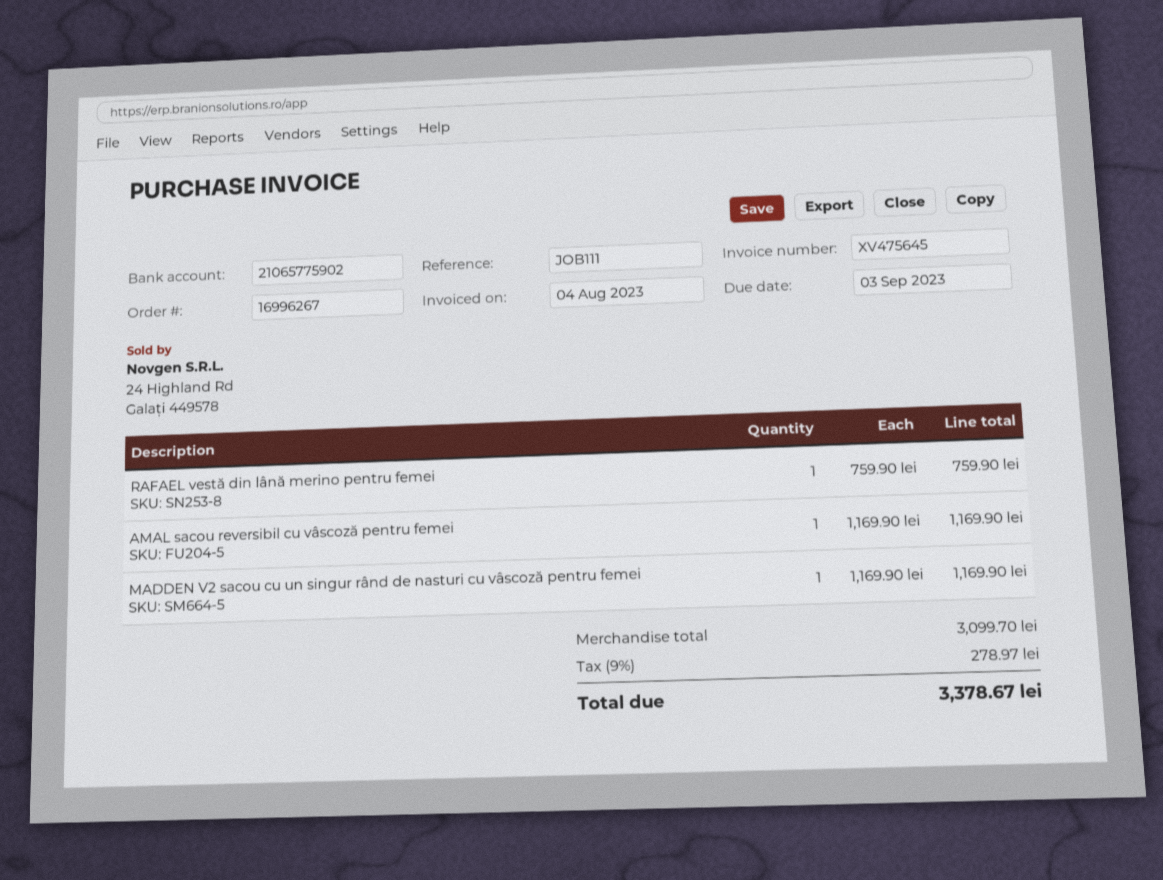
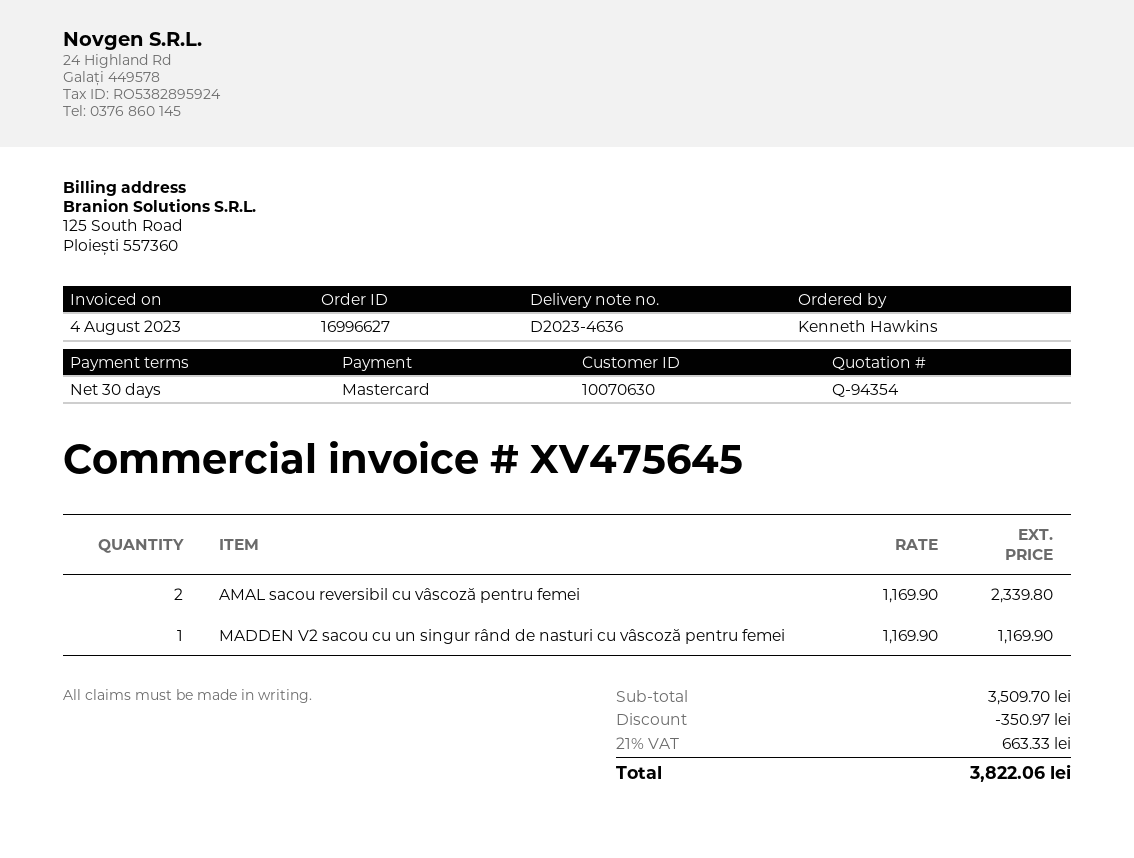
order number: 16996267 -> 16996627
RAFAEL vestă din lână merino pentru femei: 1 x 759.90 = 759.90 -> none
AMAL sacou reversibil cu vâscoză pentru femei: 1 x 1169.90 = 1169.90 -> 2 x 1169.90 = 2339.80
subtotal: 3099.70 -> 3509.70
discount: none -> 350.97
tax: 9% = 278.97 -> 21% = 663.33
total: 3378.67 -> 3822.06

